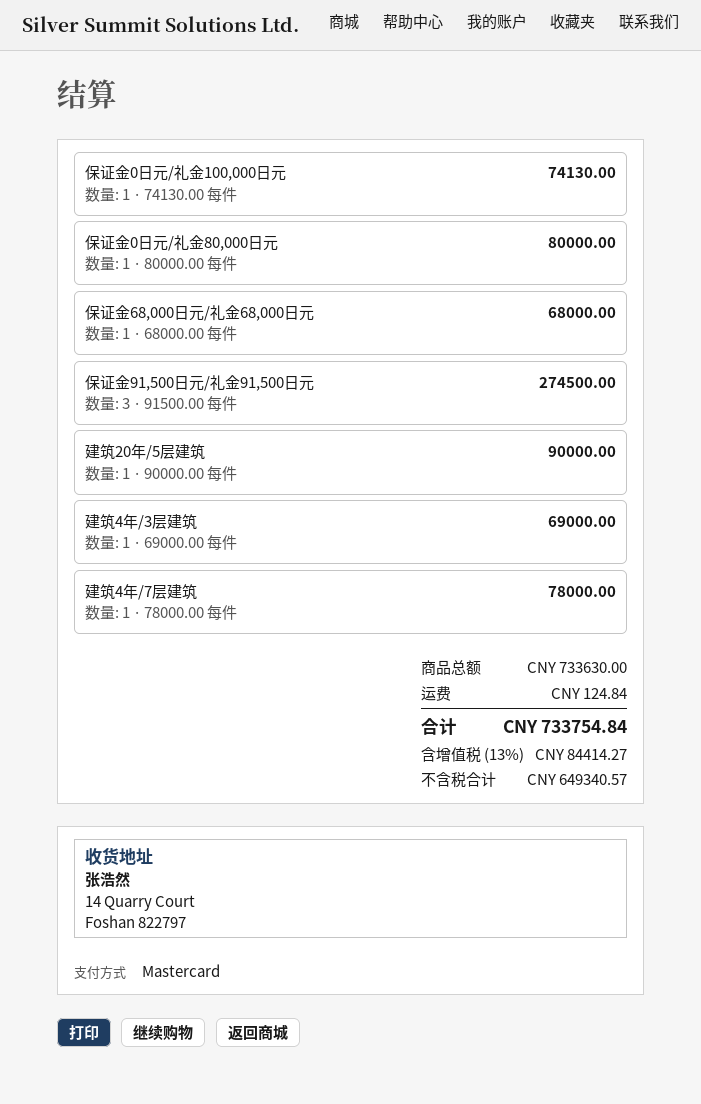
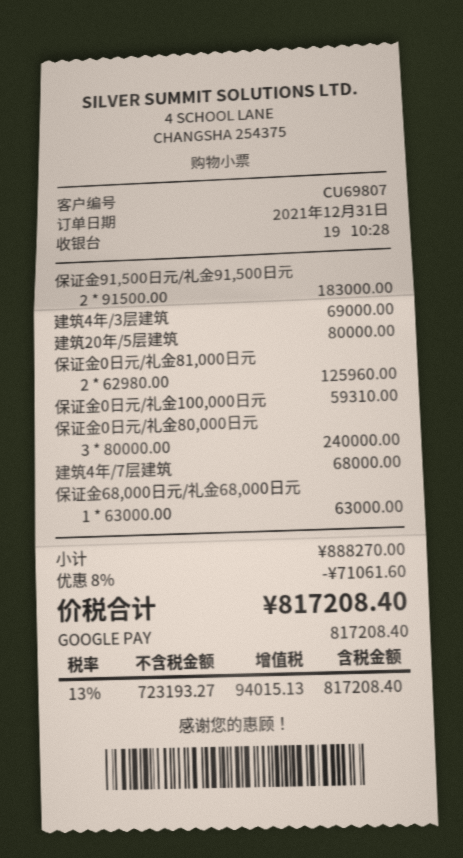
payment method: Mastercard -> Google Pay
保证金0日元/礼金100,000日元: 1 x 74130.00 = 74130.00 -> 1 x 59310.00 = 59310.00
保证金0日元/礼金80,000日元: 1 x 80000.00 = 80000.00 -> 3 x 80000.00 = 240000.00
保证金68,000日元/礼金68,000日元: 1 x 68000.00 = 68000.00 -> 1 x 63000.00 = 63000.00
保证金91,500日元/礼金91,500日元: 3 x 91500.00 = 274500.00 -> 2 x 91500.00 = 183000.00
建筑20年/5层建筑: 1 x 90000.00 = 90000.00 -> 1 x 80000.00 = 80000.00
建筑4年/7层建筑: 1 x 78000.00 = 78000.00 -> 1 x 68000.00 = 68000.00
保证金0日元/礼金81,000日元: none -> 2 x 62980.00 = 125960.00
subtotal: 733630.00 -> 888270.00
discount: none -> 8% = 71061.60
shipping: 124.84 -> none
net: 649340.57 -> 723193.27
tax: 13% = 84414.27 -> 13% = 94015.13
total: 733754.84 -> 817208.40

